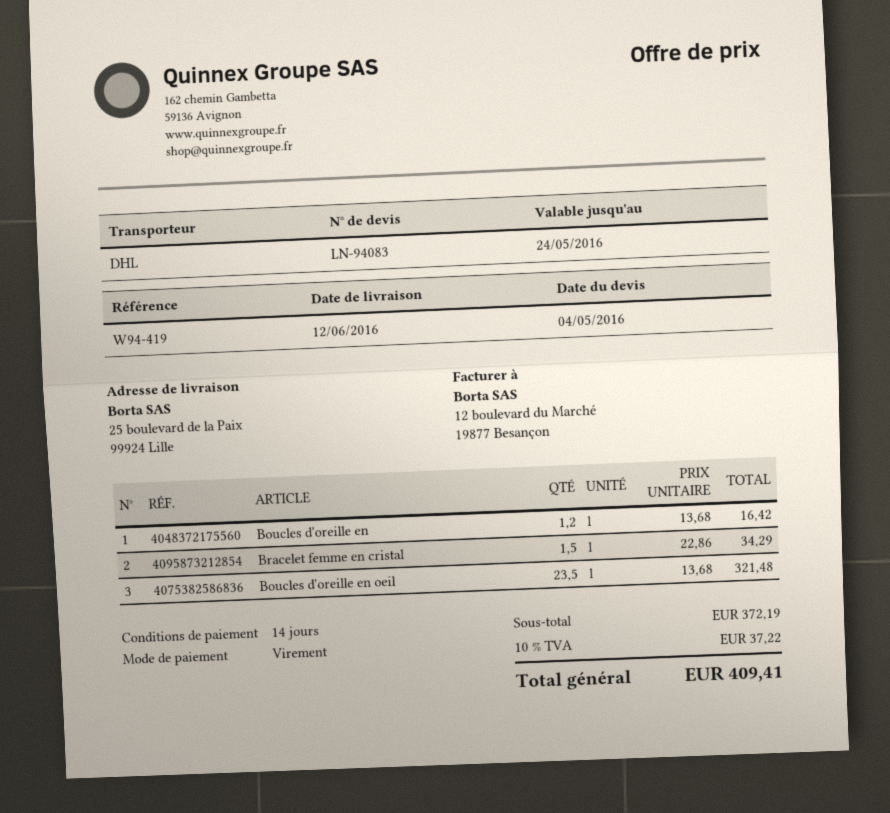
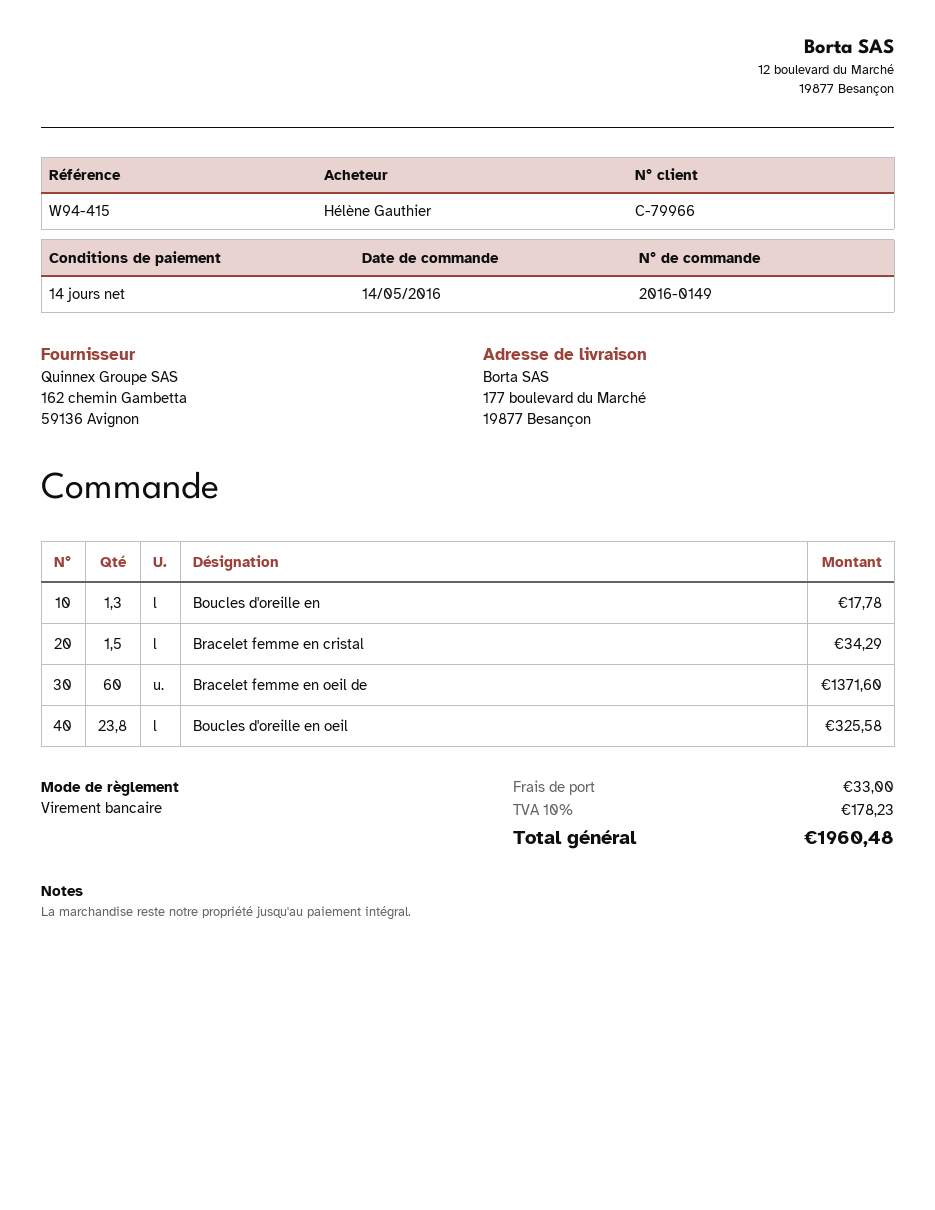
reference: W94-419 -> W94-415
ship to: 25 boulevard de la Paix, 99924 Lille -> 177 boulevard du Marché, 19877 Besançon
Boucles d'oreille en: 1.2 for 16.42 -> 1.3 for 17.78
Boucles d'oreille en oeil: 23.5 for 321.48 -> 23.8 for 325.58
Bracelet femme en oeil de: none -> 60 for 1371.60
shipping: none -> 33.00
tax: 10% = 37.22 -> 10% = 178.23
total: 409.41 -> 1960.48

